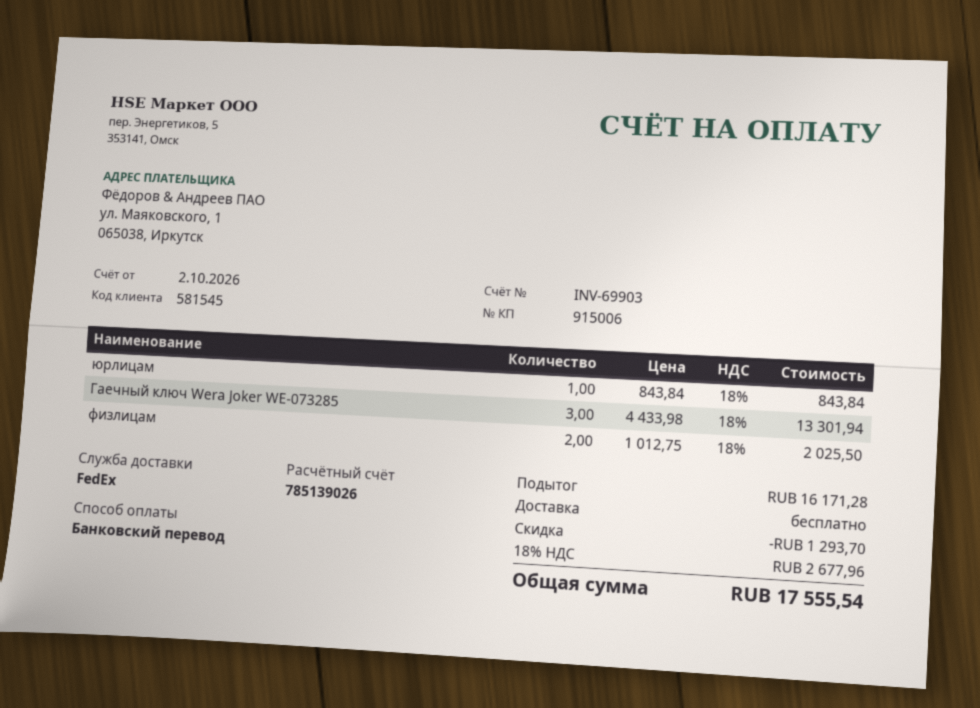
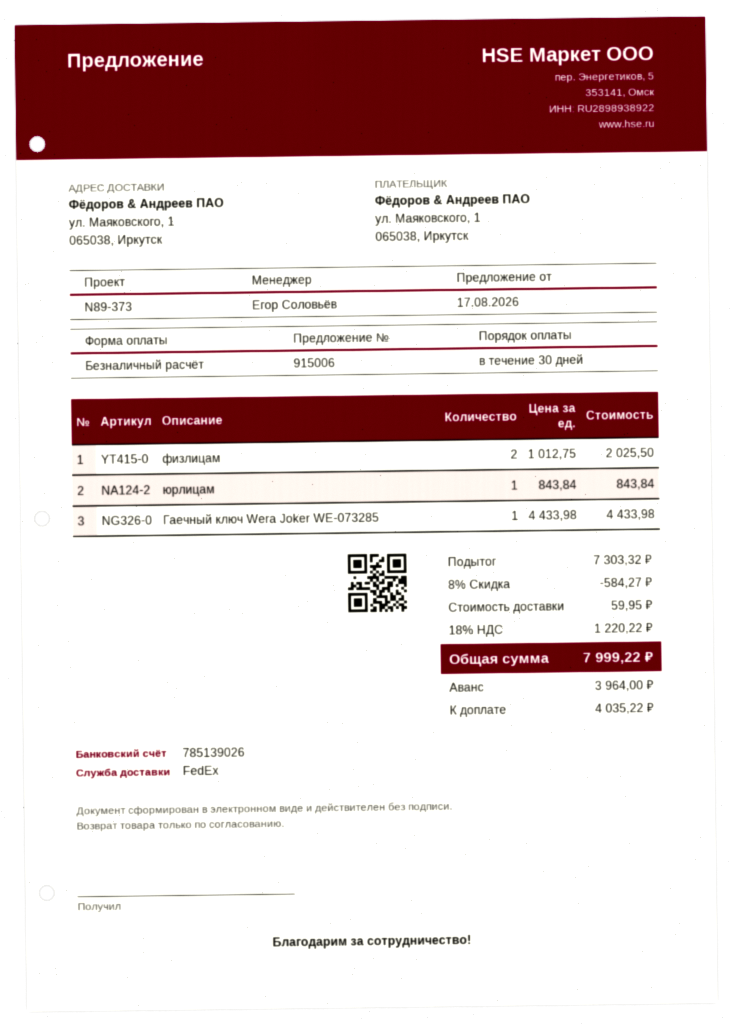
Гаечный ключ Wera Joker WE-073285: 3 x 4433.98 = 13301.94 -> 1 x 4433.98 = 4433.98
subtotal: 16171.28 -> 7303.32
discount: 1293.70 -> 584.27
shipping: 0.00 -> 59.95
tax: 18% = 2677.96 -> 18% = 1220.22
total: 17555.54 -> 7999.22

